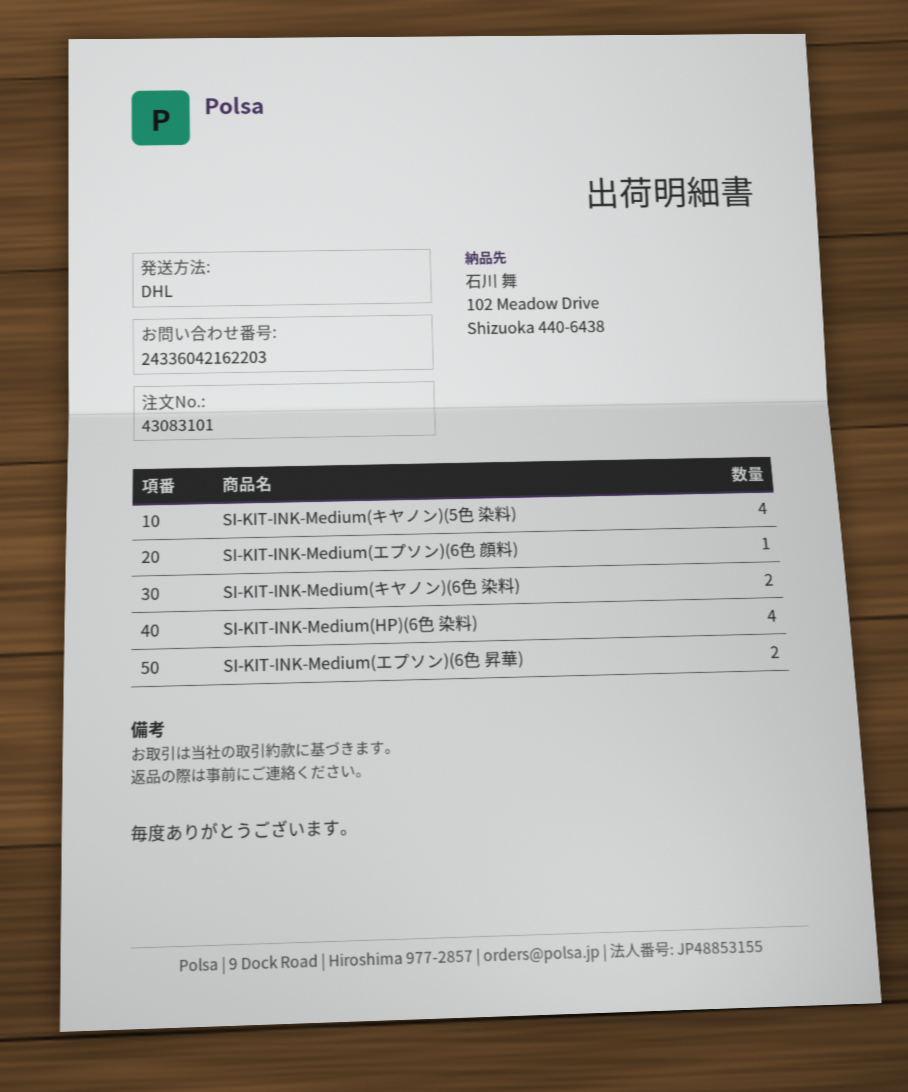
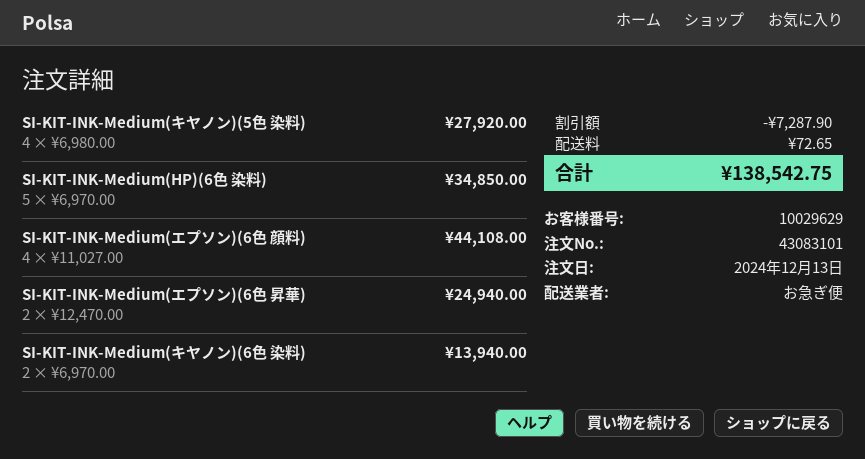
shipping method: DHL -> express
SI-KIT-INK-Medium(エプソン)(6色 顔料): 1 -> 4
SI-KIT-INK-Medium(HP)(6色 染料): 4 -> 5

